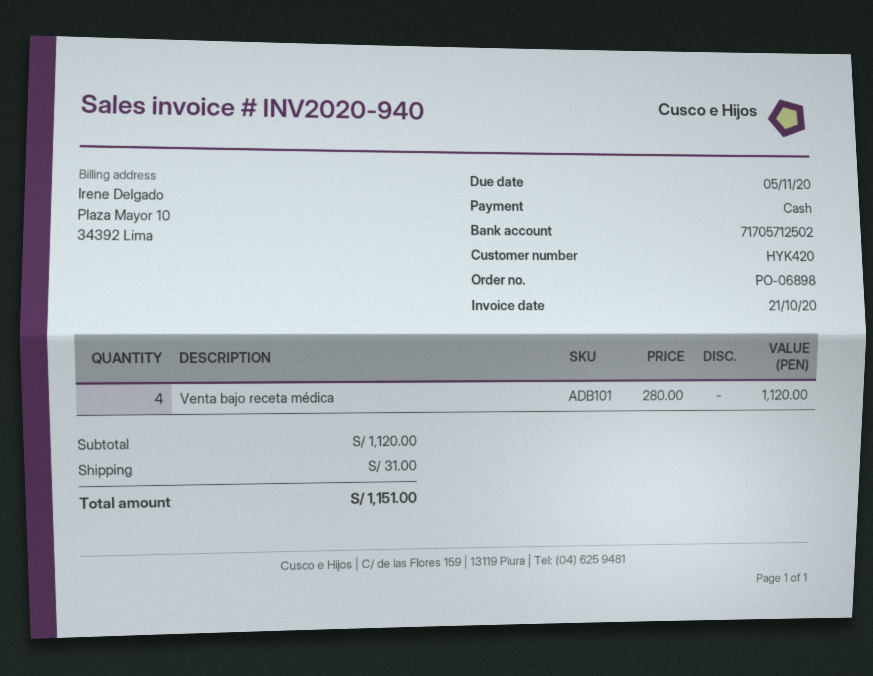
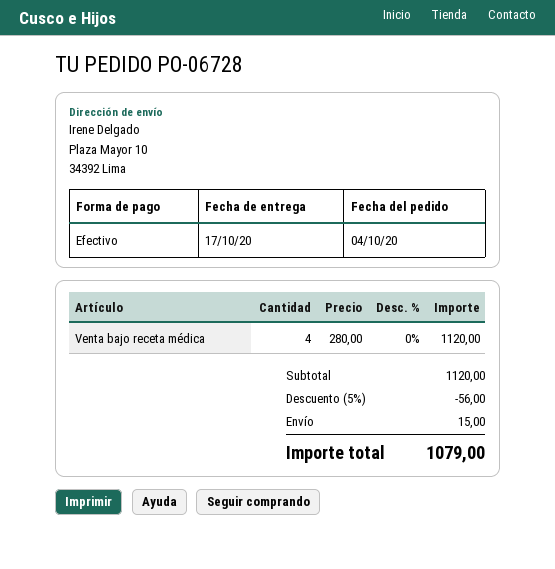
order number: PO-06898 -> PO-06728
discount: none -> 5% = 56.00
shipping: 31.00 -> 15.00
total: 1151.00 -> 1079.00

